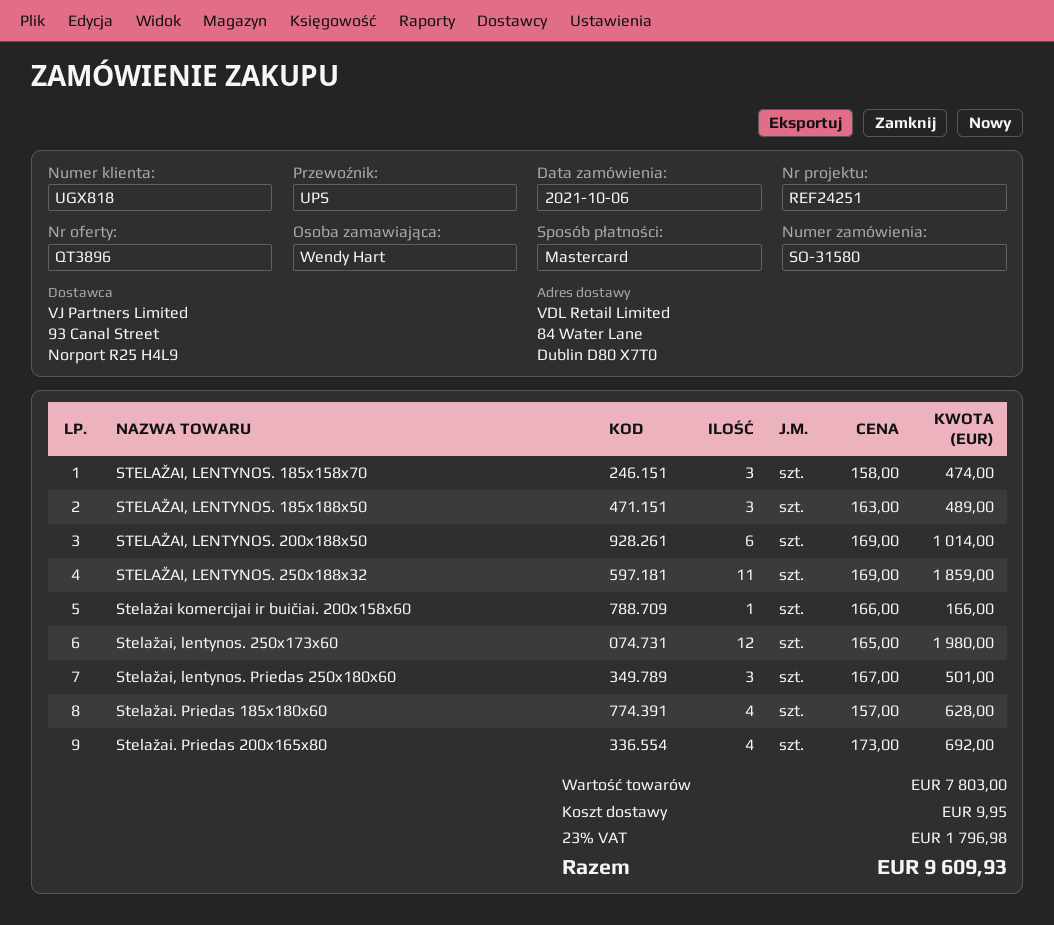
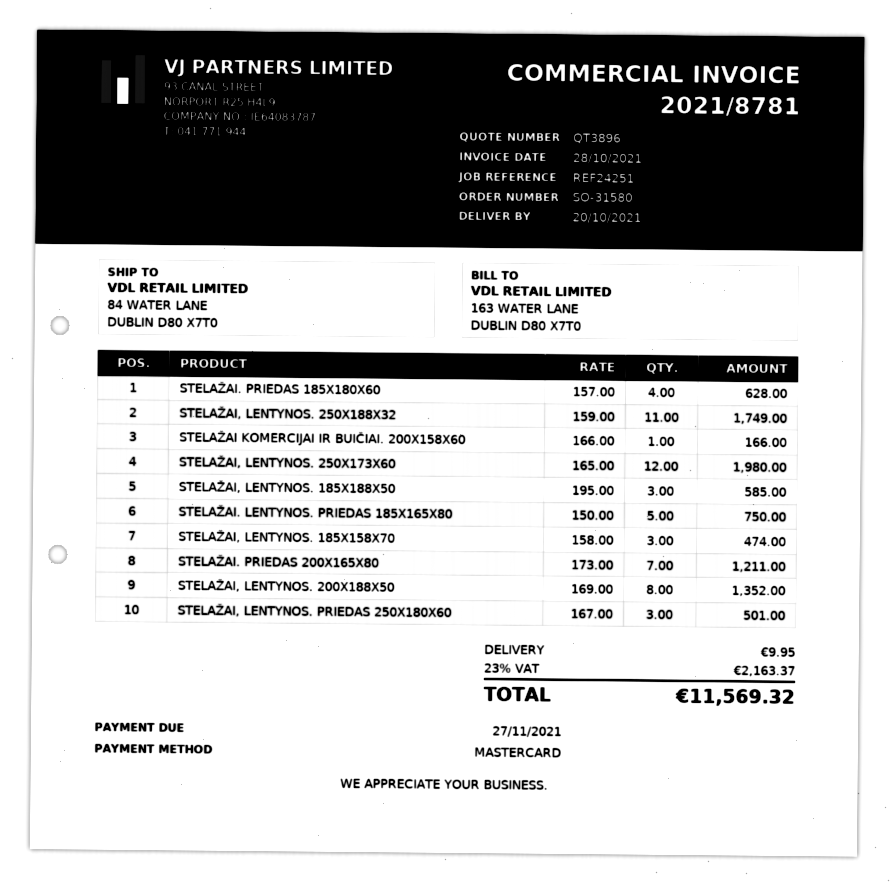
STELAŽAI, LENTYNOS. 185x188x50: 3 x 163.00 = 489.00 -> 3 x 195.00 = 585.00
STELAŽAI, LENTYNOS. 200x188x50: 6 x 169.00 = 1014.00 -> 8 x 169.00 = 1352.00
STELAŽAI, LENTYNOS. 250x188x32: 11 x 169.00 = 1859.00 -> 11 x 159.00 = 1749.00
Stelažai. Priedas 200x165x80: 4 x 173.00 = 692.00 -> 7 x 173.00 = 1211.00
STELAŽAI. LENTYNOS. PRIEDAS 185X165X80: none -> 5 x 150.00 = 750.00
tax: 23% = 1796.98 -> 23% = 2163.37
total: 9609.93 -> 11569.32

